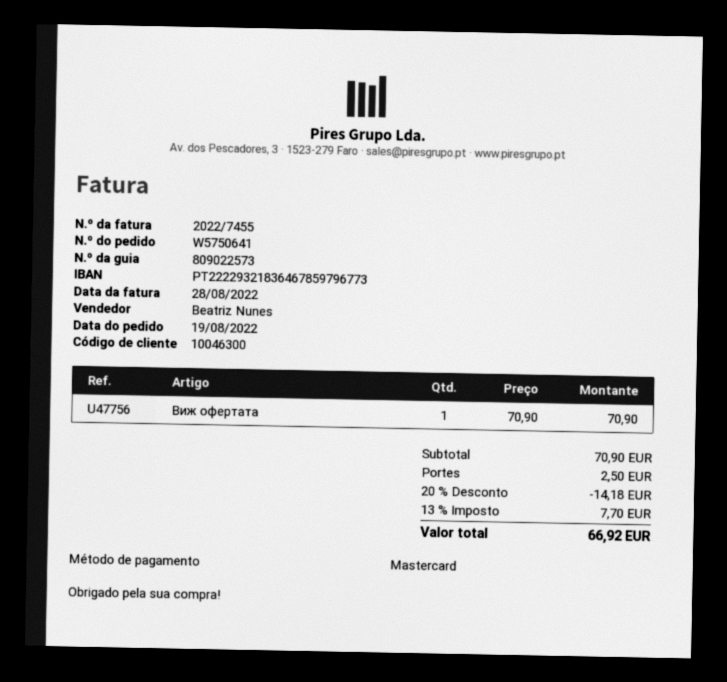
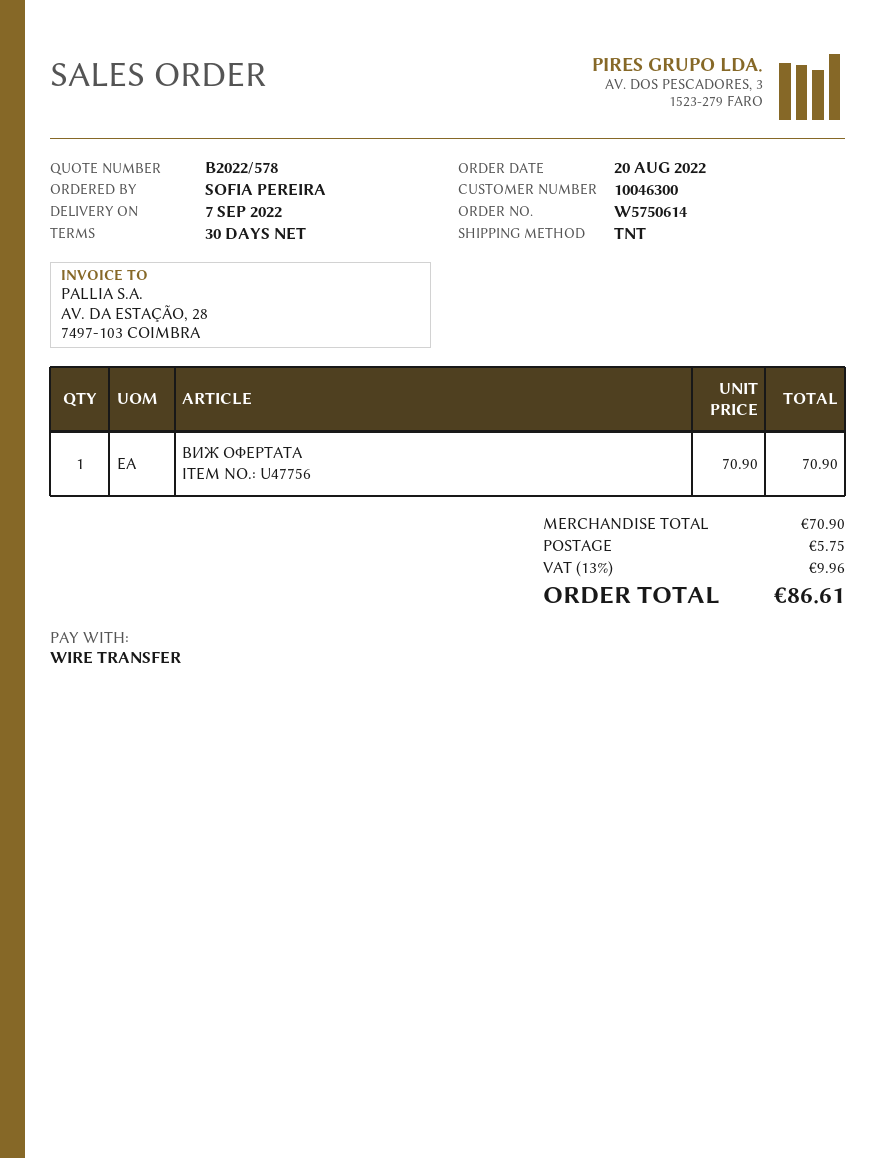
order number: W5750641 -> W5750614
order date: 2022-08-19 -> 2022-08-20
payment method: Mastercard -> bank transfer
discount: 20% = 14.18 -> none
shipping: 2.50 -> 5.75
tax: 13% = 7.70 -> 13% = 9.96
total: 66.92 -> 86.61

